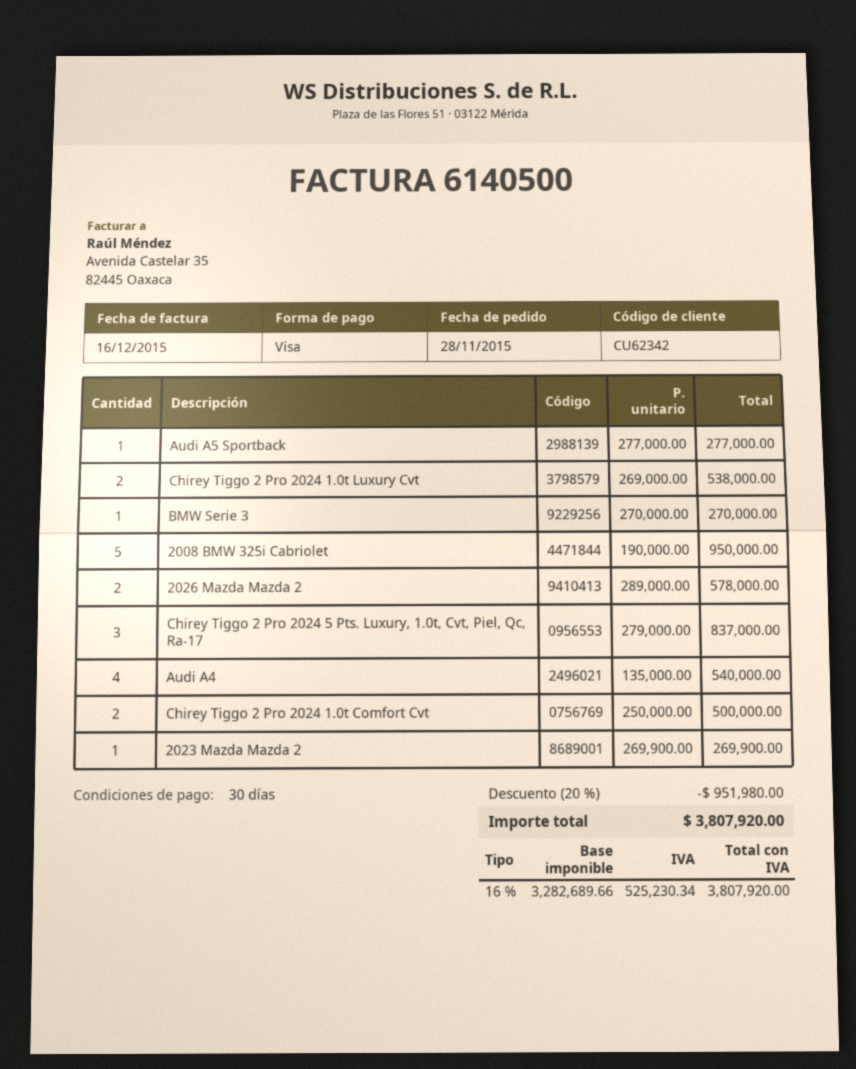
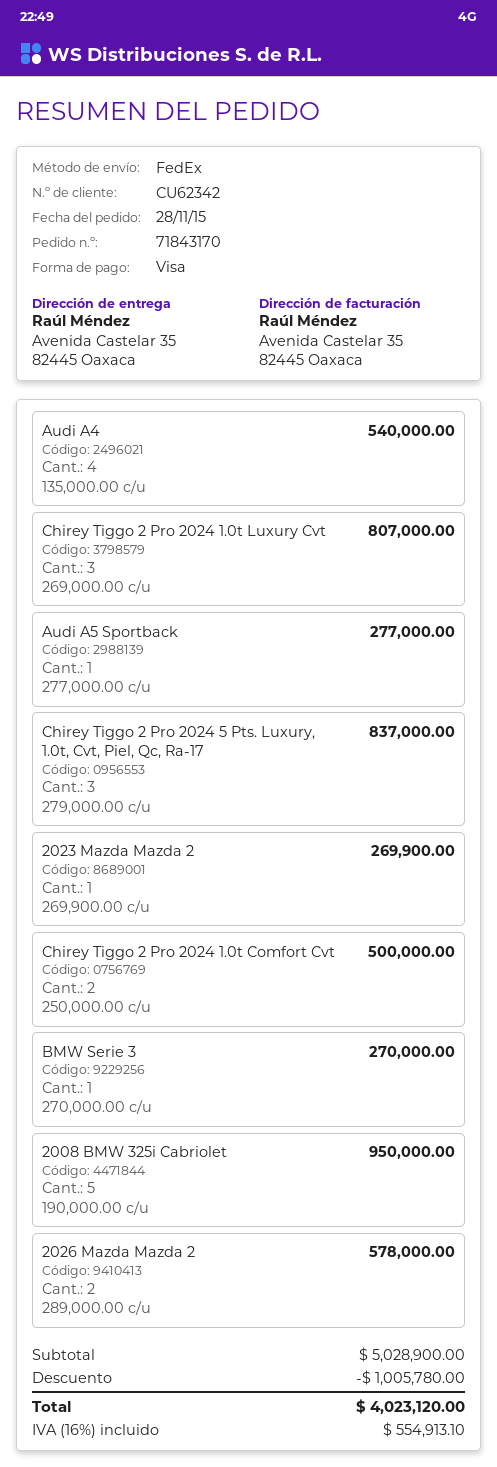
Chirey Tiggo 2 Pro 2024 1.0t Luxury Cvt: 2 x 269000.00 = 538000.00 -> 3 x 269000.00 = 807000.00
discount: 951980.00 -> 1005780.00
tax: 16% = 525230.34 -> 16% = 554913.10
total: 3807920.00 -> 4023120.00

